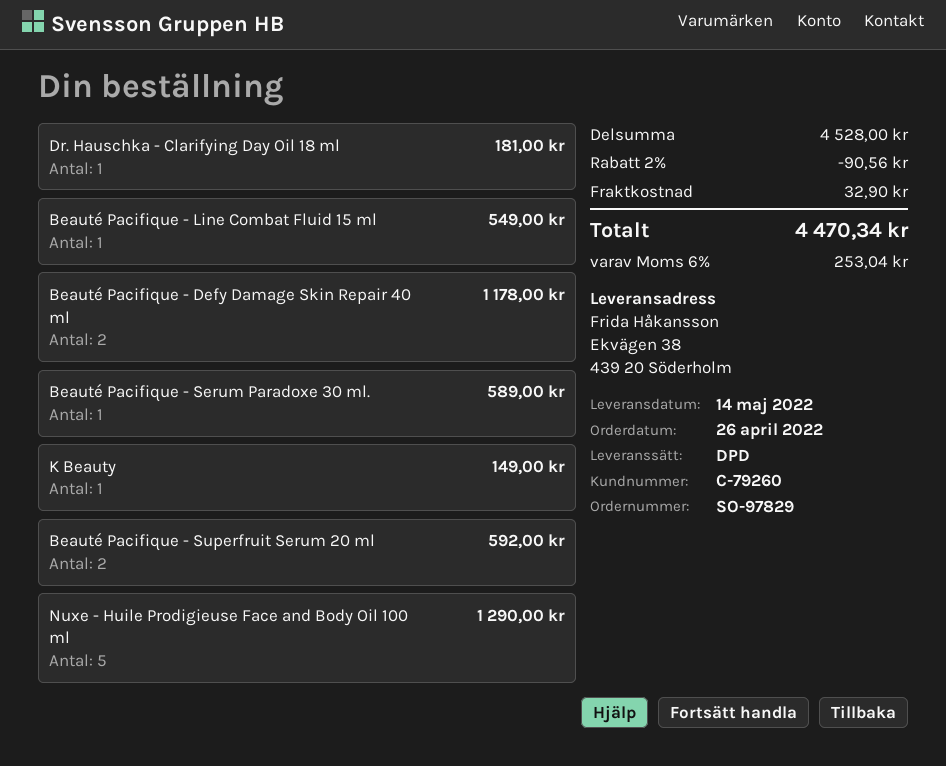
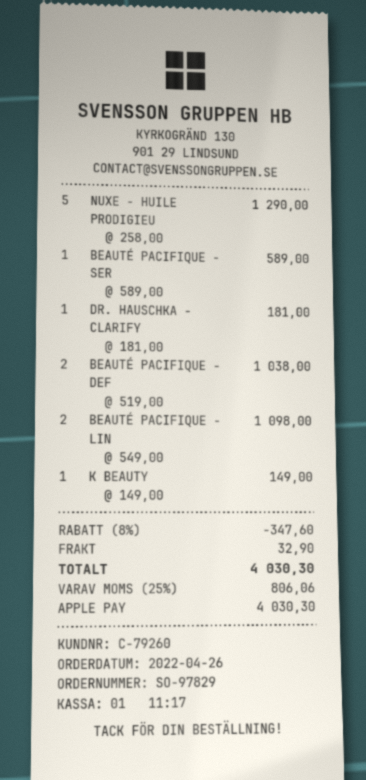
Beauté Pacifique - Line Combat Fluid 15 ml: 1 for 549.00 -> 2 for 1098.00
Beauté Pacifique - Defy Damage Skin Repair 40 ml: 2 for 1178.00 -> 2 for 1038.00
Beauté Pacifique - Superfruit Serum 20 ml: 2 for 592.00 -> none
discount: 2% = 90.56 -> 8% = 347.60
tax: 6% = 253.04 -> 25% = 806.06
total: 4470.34 -> 4030.30

